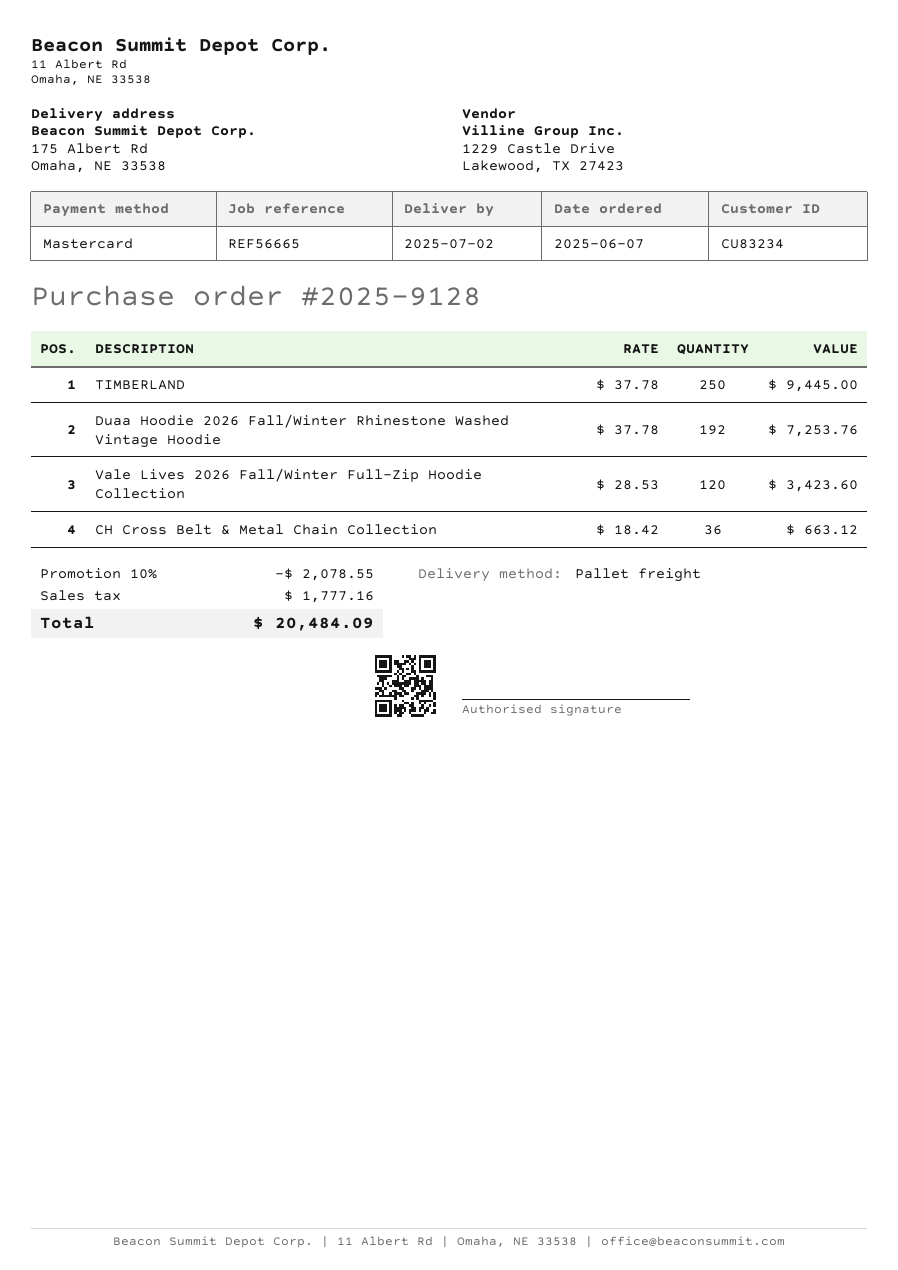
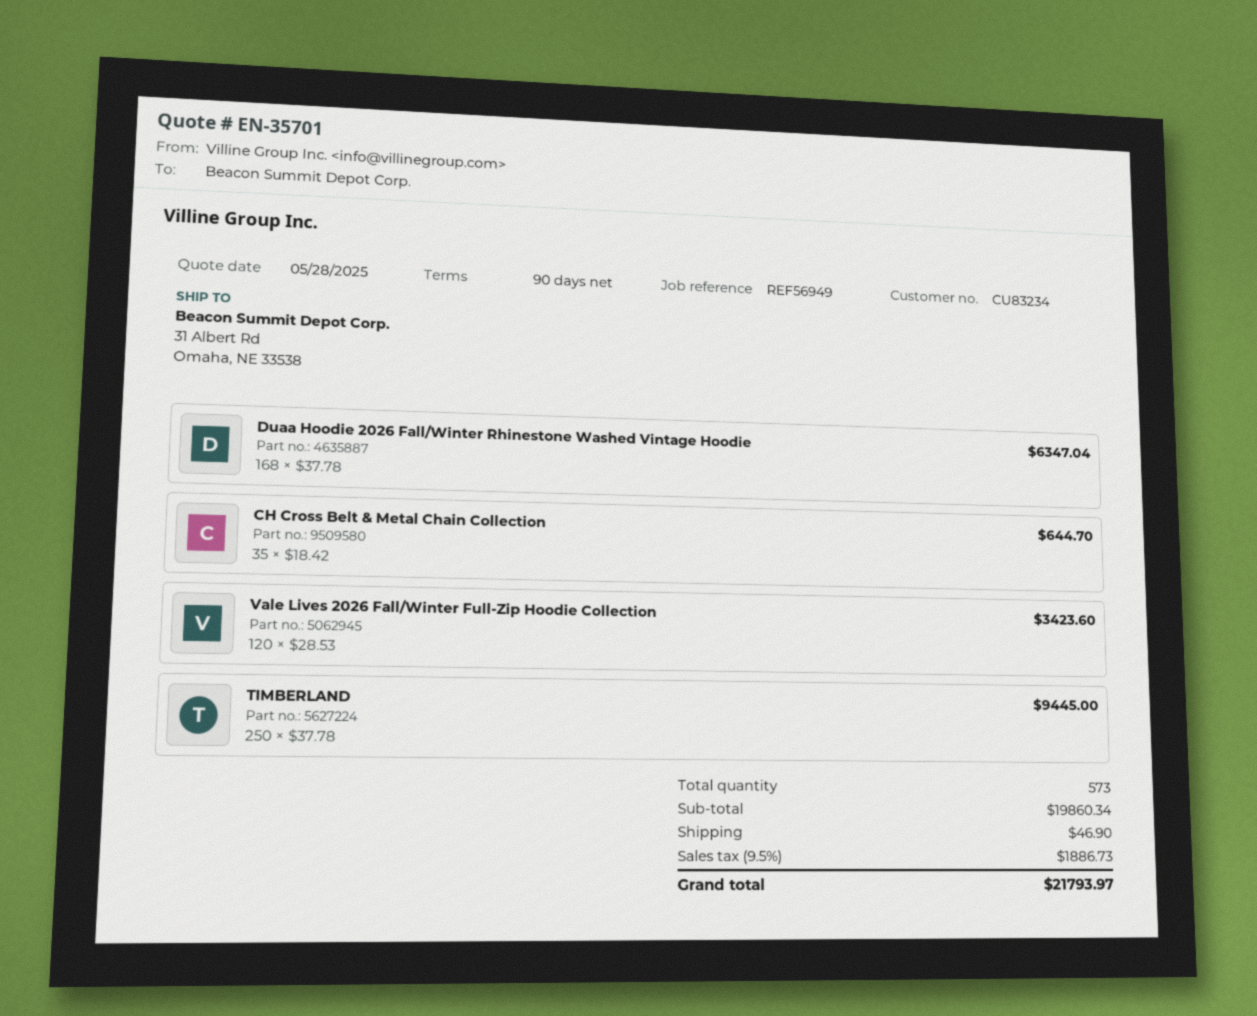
reference: REF56665 -> REF56949
ship to: 175 Albert Rd, Omaha, NE 33538 -> 31 Albert Rd, Omaha, NE 33538
Duaa Hoodie 2026 Fall/Winter Rhinestone Washed Vintage Hoodie: 192 x 37.78 = 7253.76 -> 168 x 37.78 = 6347.04
CH Cross Belt & Metal Chain Collection: 36 x 18.42 = 663.12 -> 35 x 18.42 = 644.70
discount: 10% = 2078.55 -> none
shipping: none -> 46.90
tax: 1777.16 -> 1886.73
total: 20484.09 -> 21793.97

